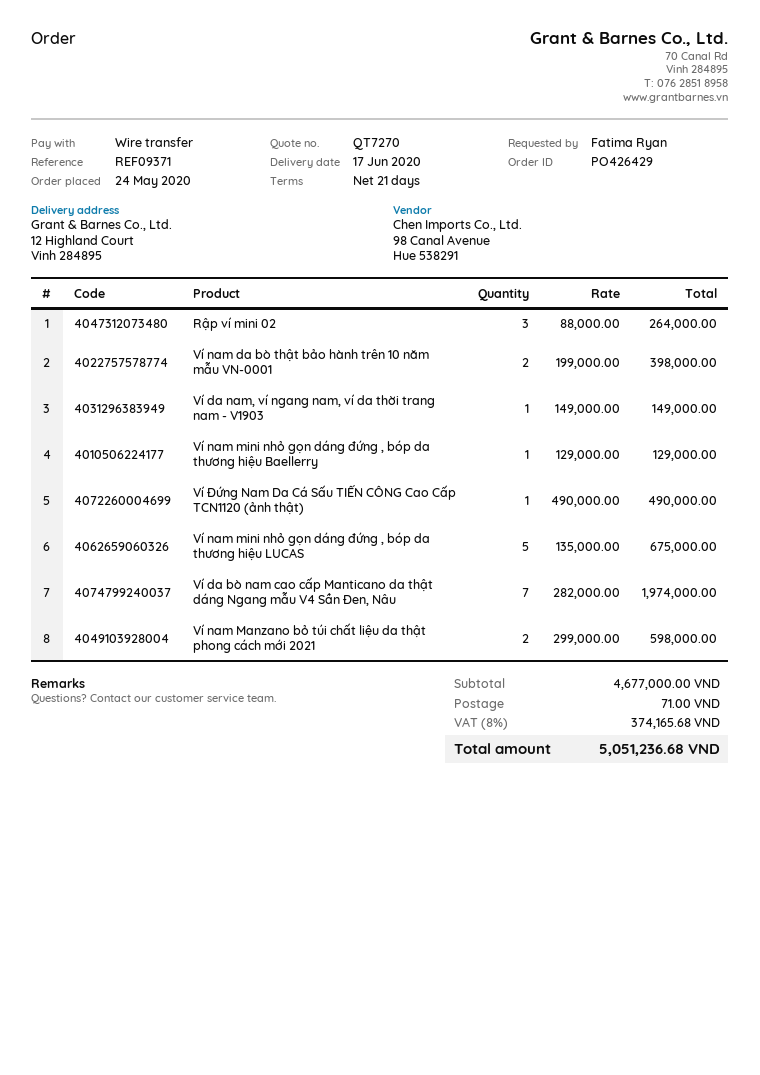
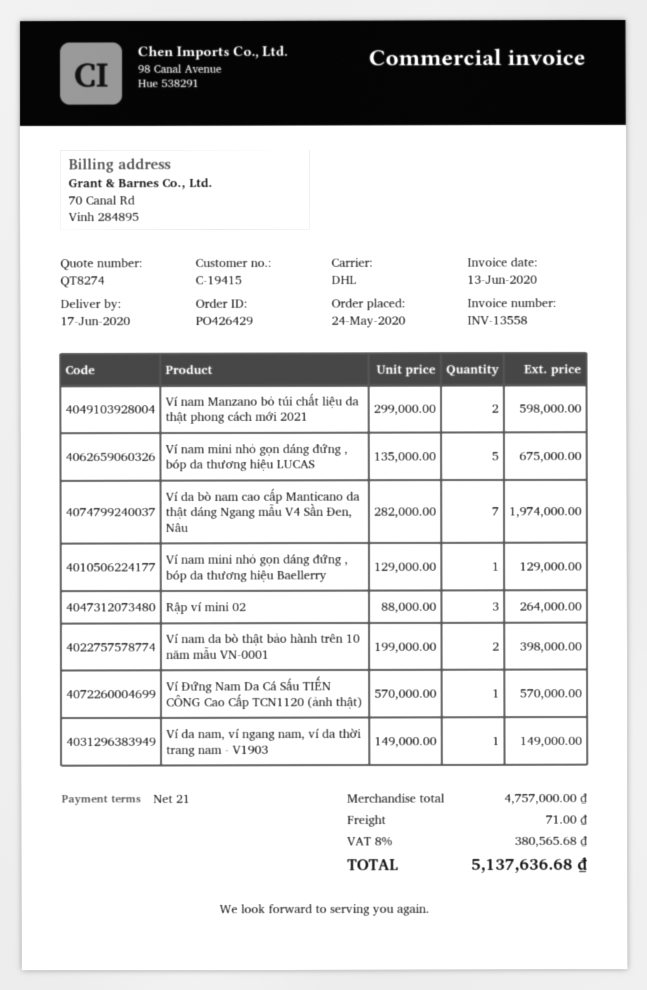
quote number: QT7270 -> QT8274
Ví Đứng Nam Da Cá Sấu TIẾN CÔNG Cao Cấp TCN1120 (ảnh thật): 1 x 490000.00 = 490000.00 -> 1 x 570000.00 = 570000.00
subtotal: 4677000.00 -> 4757000.00
tax: 8% = 374165.68 -> 8% = 380565.68
total: 5051236.68 -> 5137636.68

